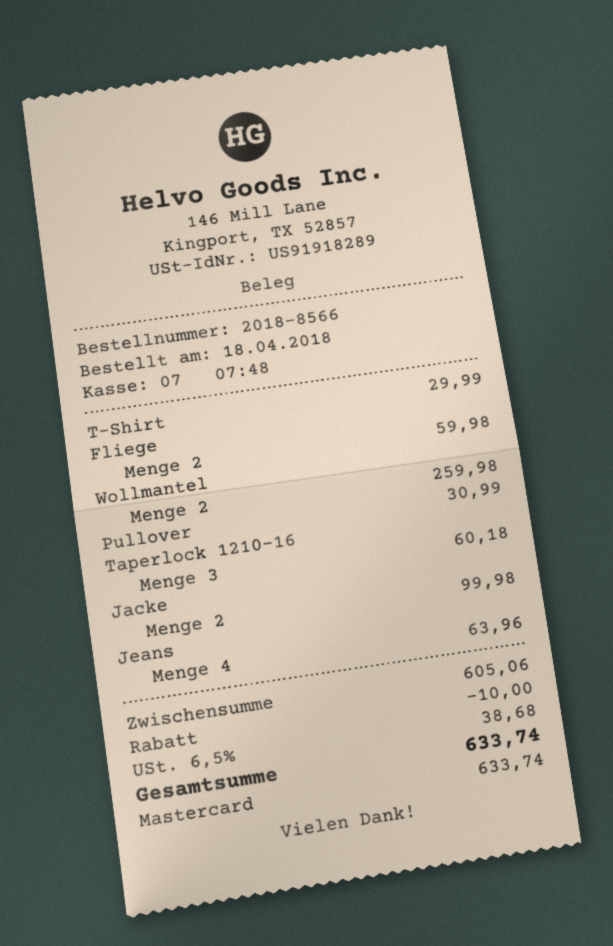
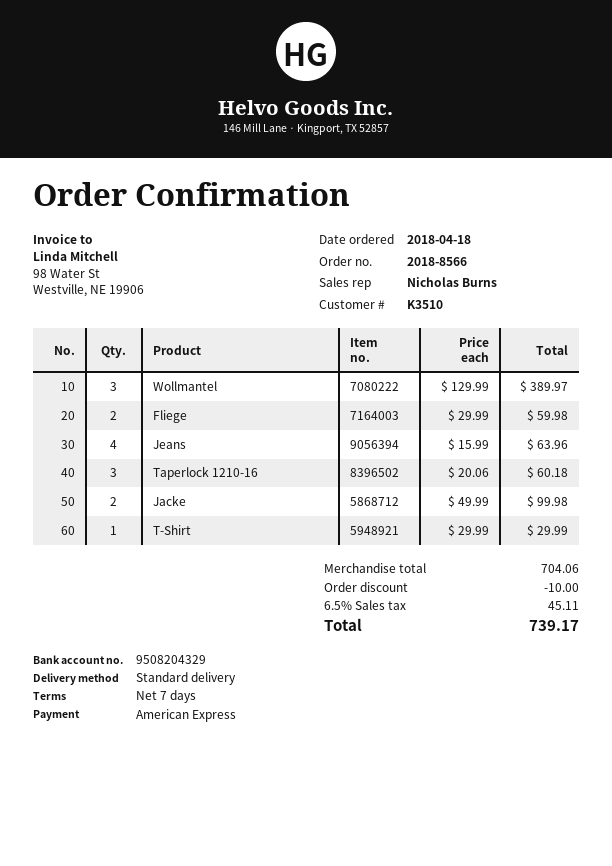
payment method: Mastercard -> American Express
Wollmantel: 2 for 259.98 -> 3 for 389.97
Pullover: 1 for 30.99 -> none
subtotal: 605.06 -> 704.06
tax: 6.5% = 38.68 -> 6.5% = 45.11
total: 633.74 -> 739.17

